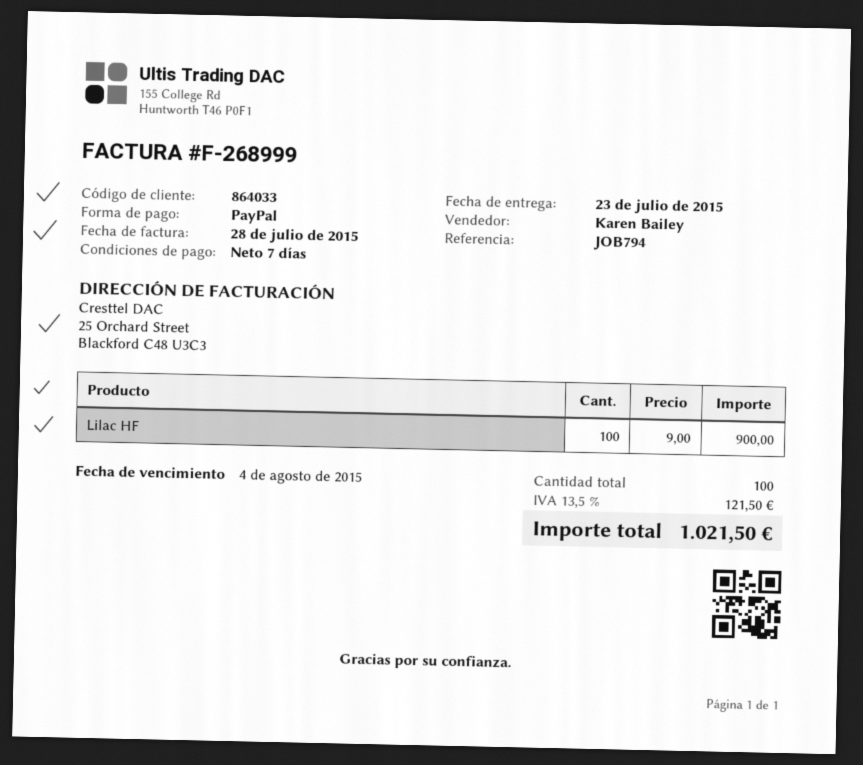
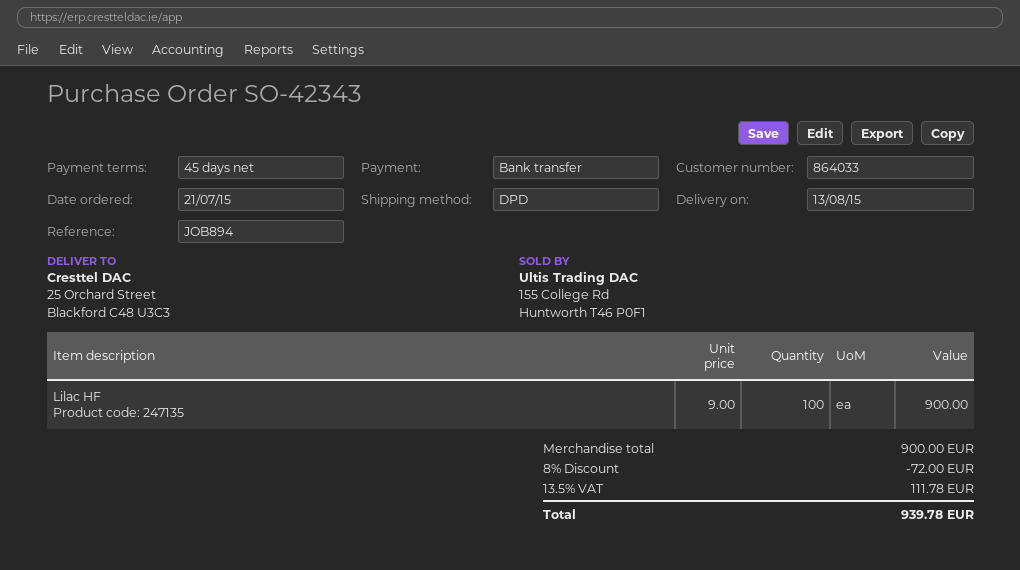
delivery date: 2015-07-23 -> 2015-08-13
payment terms: 7 days -> 45 days
reference: JOB794 -> JOB894
payment method: PayPal -> bank transfer
discount: none -> 8% = 72.00
tax: 13.5% = 121.50 -> 13.5% = 111.78
total: 1021.50 -> 939.78

